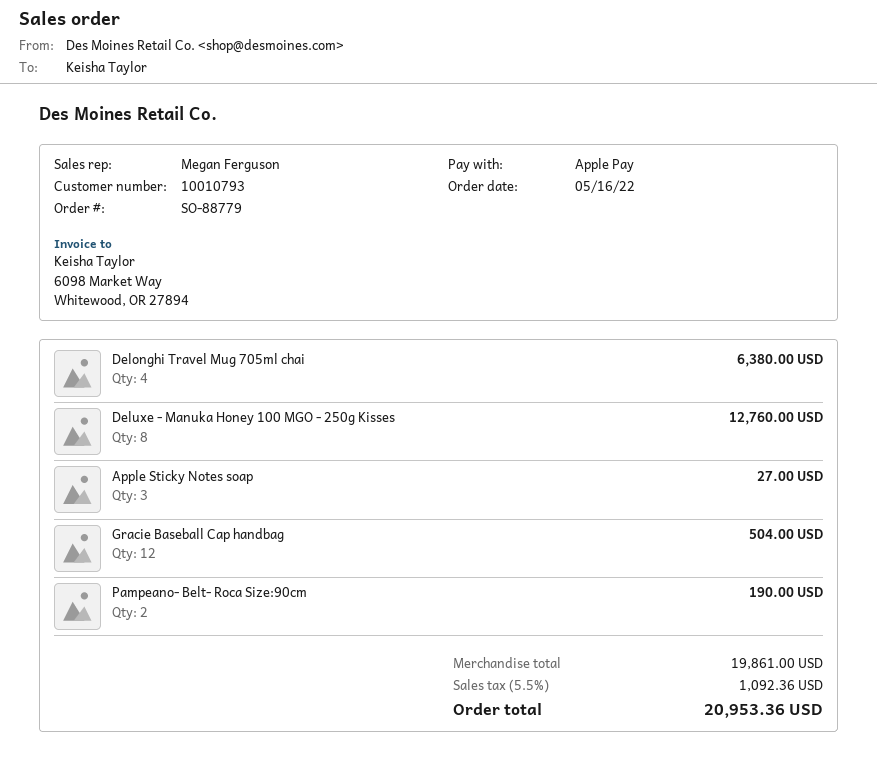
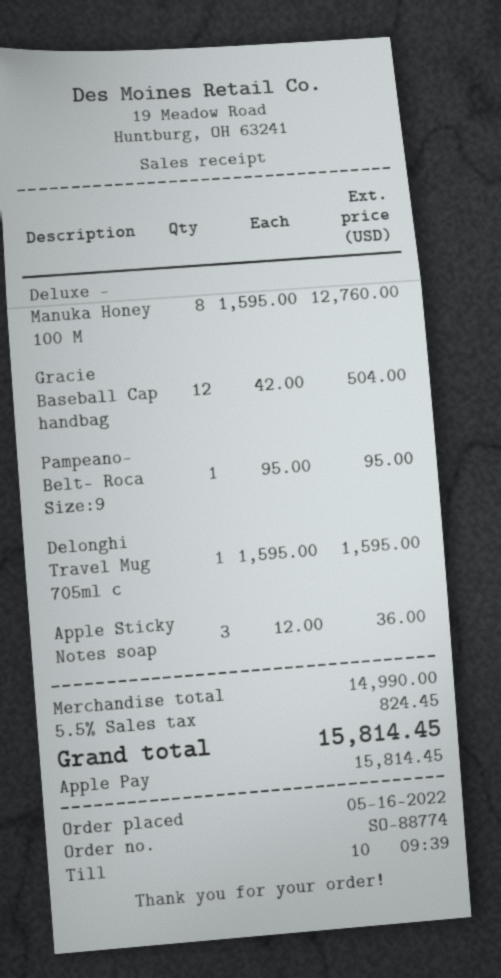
order number: SO-88779 -> SO-88774
Delonghi Travel Mug 705ml chai: 4 for 6380.00 -> 1 for 1595.00
Apple Sticky Notes soap: 3 for 27.00 -> 3 for 36.00
Pampeano- Belt- Roca Size:90cm: 2 for 190.00 -> 1 for 95.00
subtotal: 19861.00 -> 14990.00
tax: 5.5% = 1092.36 -> 5.5% = 824.45
total: 20953.36 -> 15814.45

